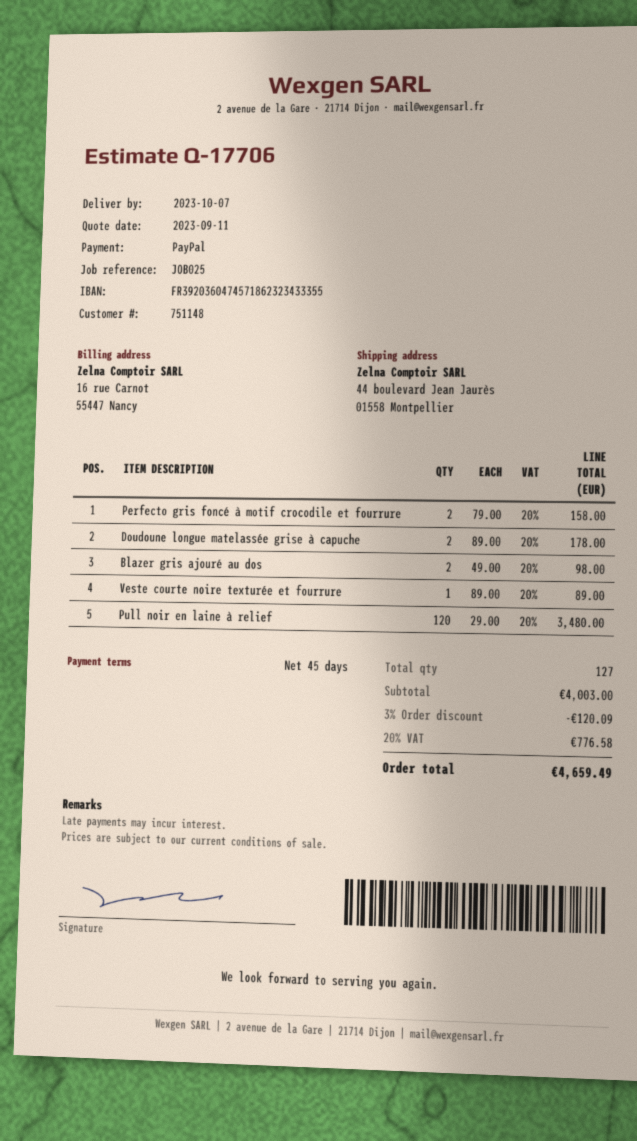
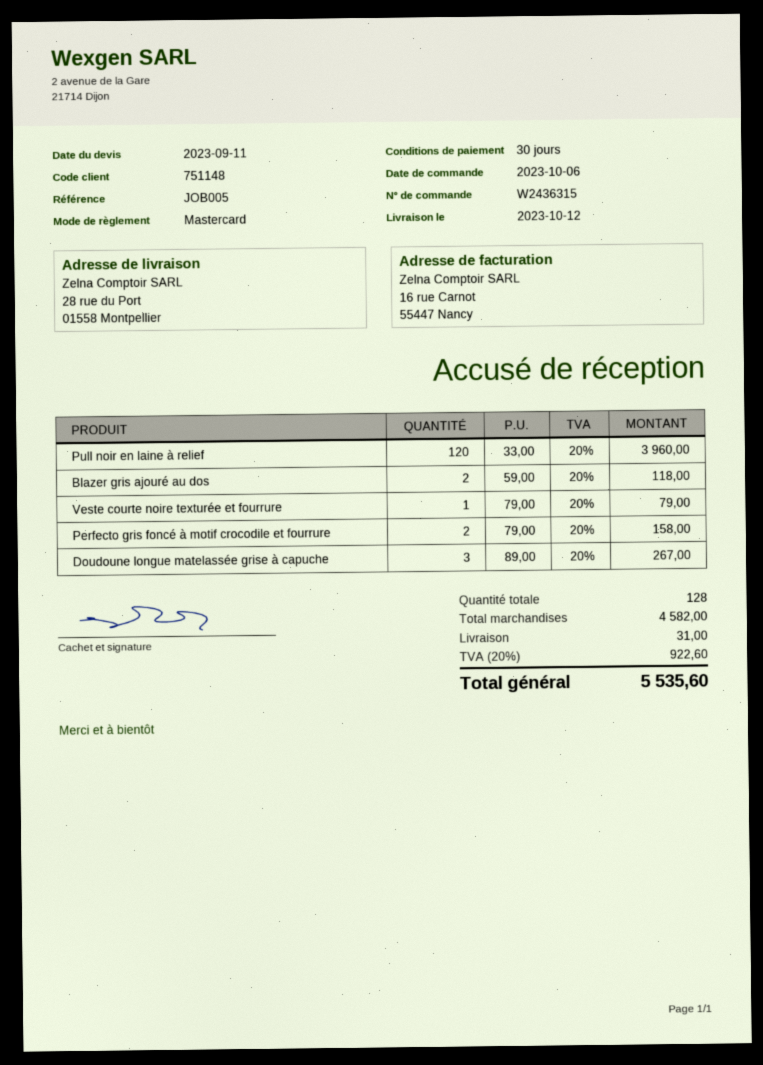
delivery date: 2023-10-07 -> 2023-10-12
payment terms: 45 days -> 30 days
reference: JOB025 -> JOB005
payment method: PayPal -> Mastercard
ship to: 44 boulevard Jean Jaurès, 01558 Montpellier -> 28 rue du Port, 01558 Montpellier
Doudoune longue matelassée grise à capuche: 2 x 89.00 = 178.00 -> 3 x 89.00 = 267.00
Blazer gris ajouré au dos: 2 x 49.00 = 98.00 -> 2 x 59.00 = 118.00
Veste courte noire texturée et fourrure: 1 x 89.00 = 89.00 -> 1 x 79.00 = 79.00
Pull noir en laine à relief: 120 x 29.00 = 3480.00 -> 120 x 33.00 = 3960.00
total quantity: 127 -> 128
subtotal: 4003.00 -> 4582.00
discount: 3% = 120.09 -> none
shipping: none -> 31.00
tax: 20% = 776.58 -> 20% = 922.60
total: 4659.49 -> 5535.60

